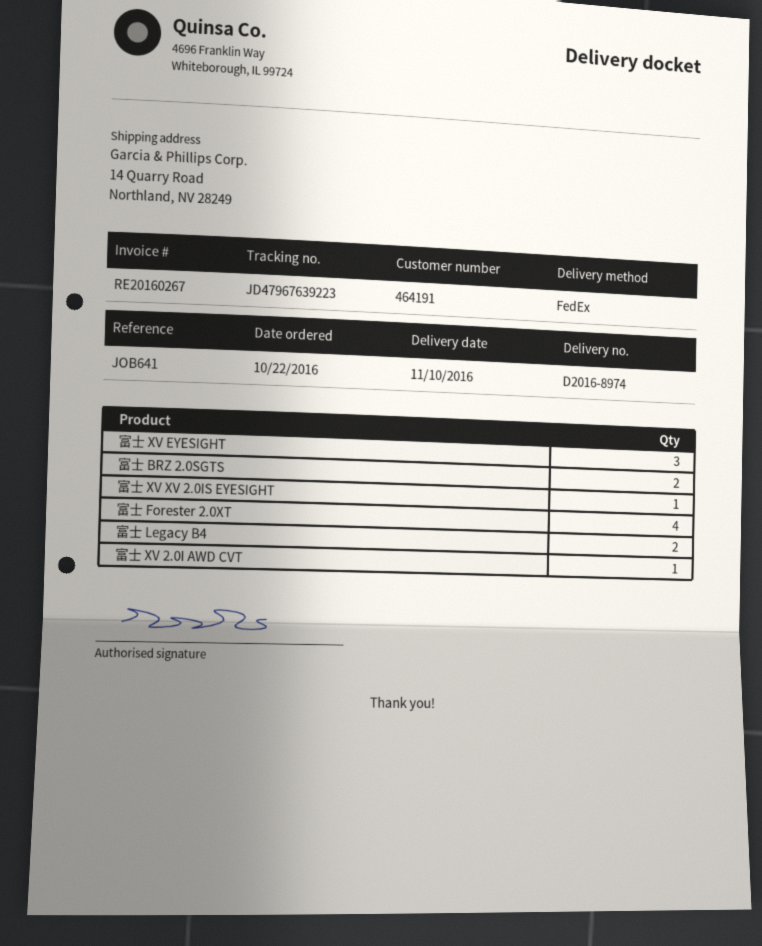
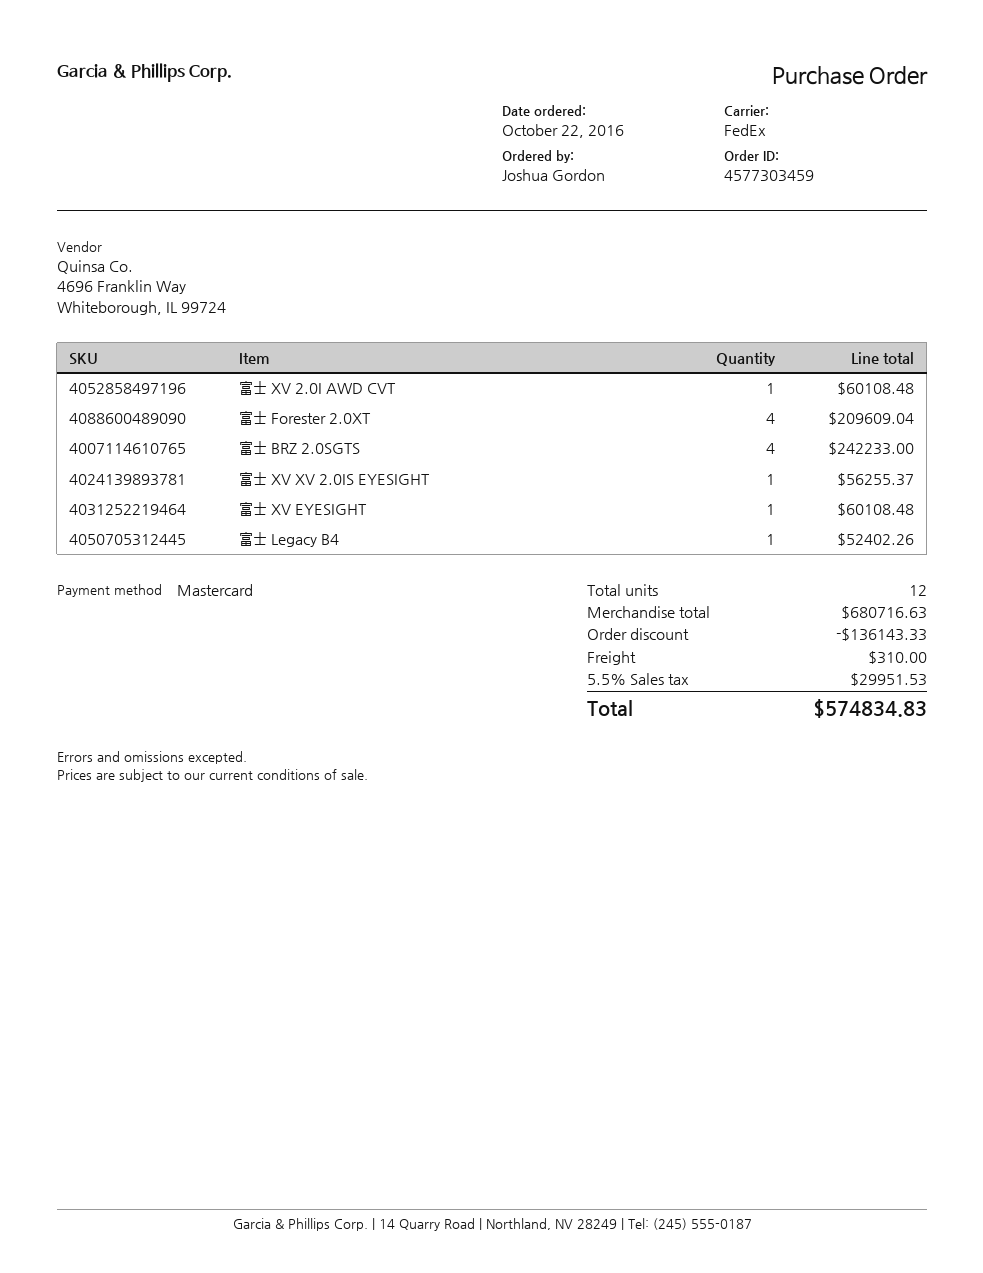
富士 XV EYESIGHT: 3 -> 1
富士 BRZ 2.0SGTS: 2 -> 4
富士 Legacy B4: 2 -> 1

